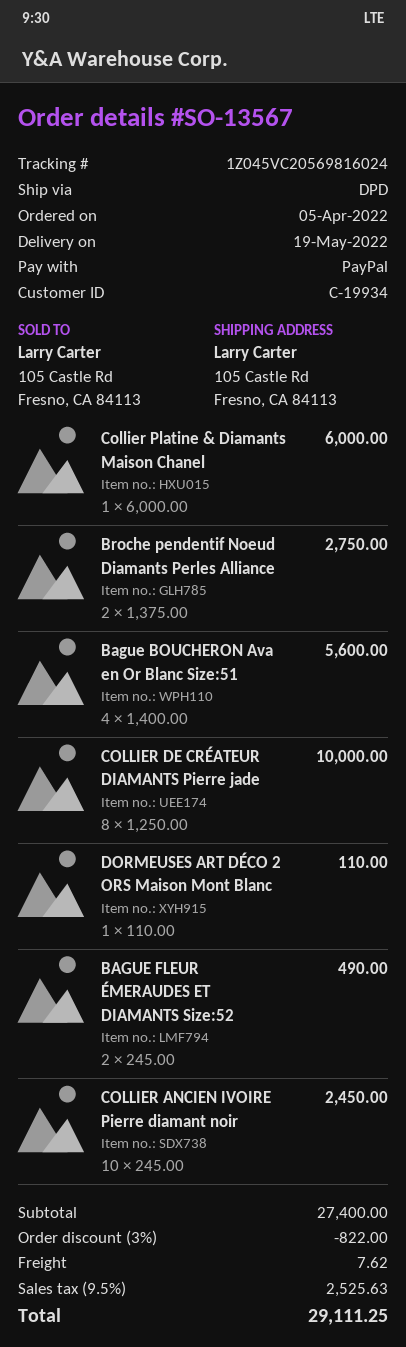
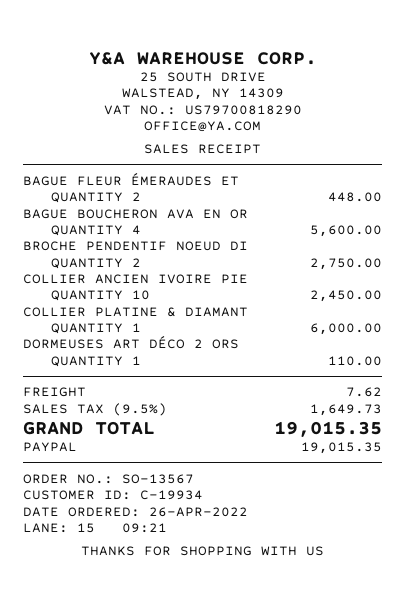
order date: 2022-04-05 -> 2022-04-26
COLLIER DE CRÉATEUR DIAMANTS Pierre jade: 8 for 10000.00 -> none
BAGUE FLEUR ÉMERAUDES ET DIAMANTS Size:52: 2 for 490.00 -> 2 for 448.00
discount: 3% = 822.00 -> none
tax: 9.5% = 2525.63 -> 9.5% = 1649.73
total: 29111.25 -> 19015.35

